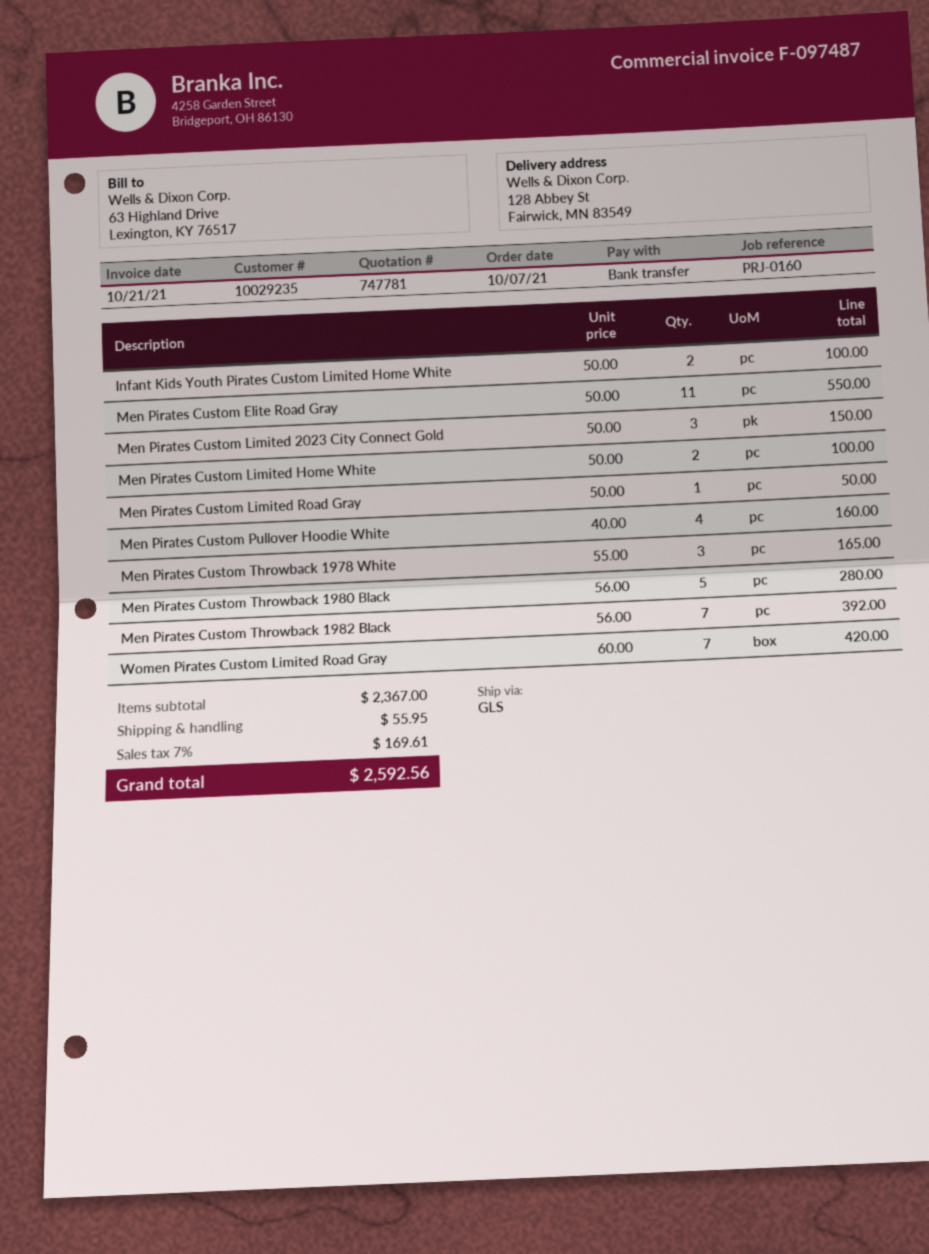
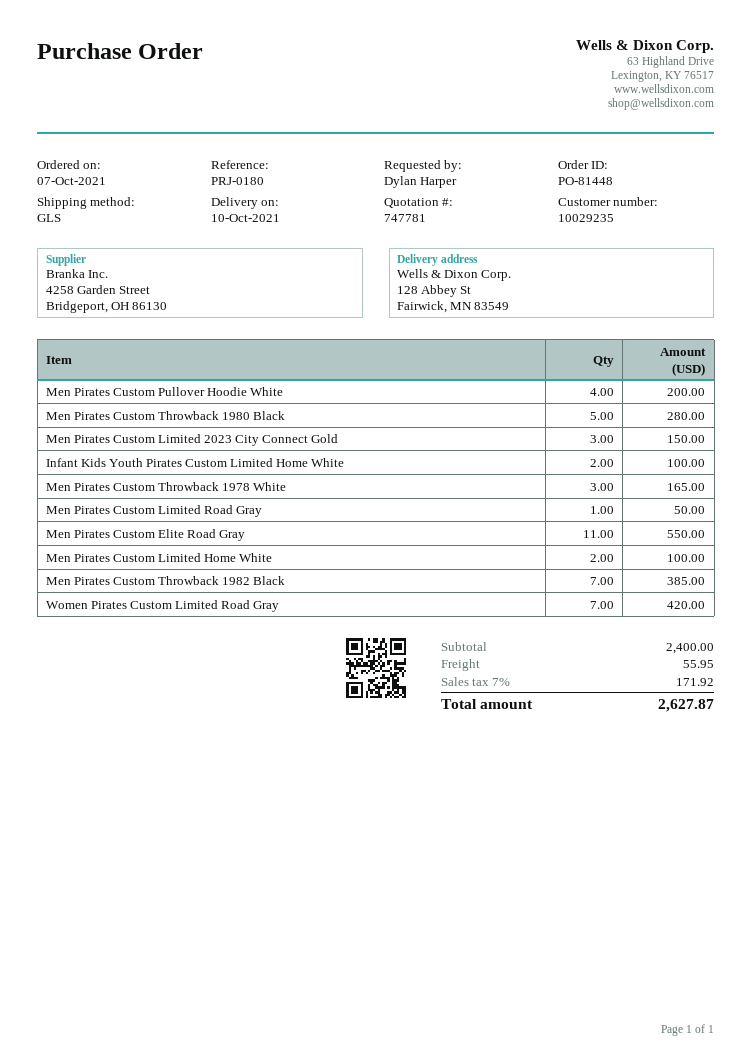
reference: PRJ-0160 -> PRJ-0180
Men Pirates Custom Pullover Hoodie White: 4 for 160.00 -> 4 for 200.00
Men Pirates Custom Throwback 1982 Black: 7 for 392.00 -> 7 for 385.00
subtotal: 2367.00 -> 2400.00
tax: 7% = 169.61 -> 7% = 171.92
total: 2592.56 -> 2627.87

